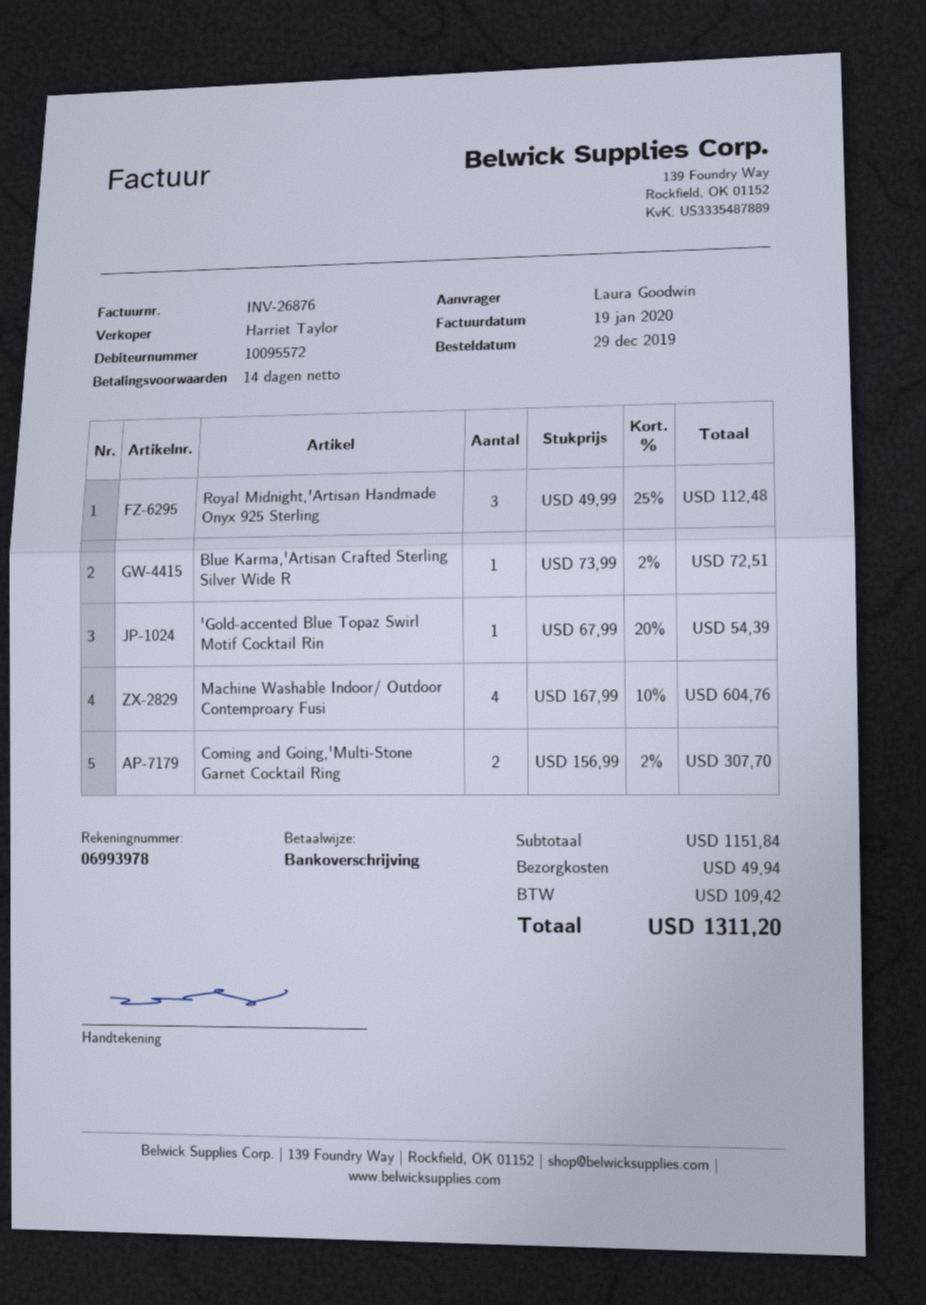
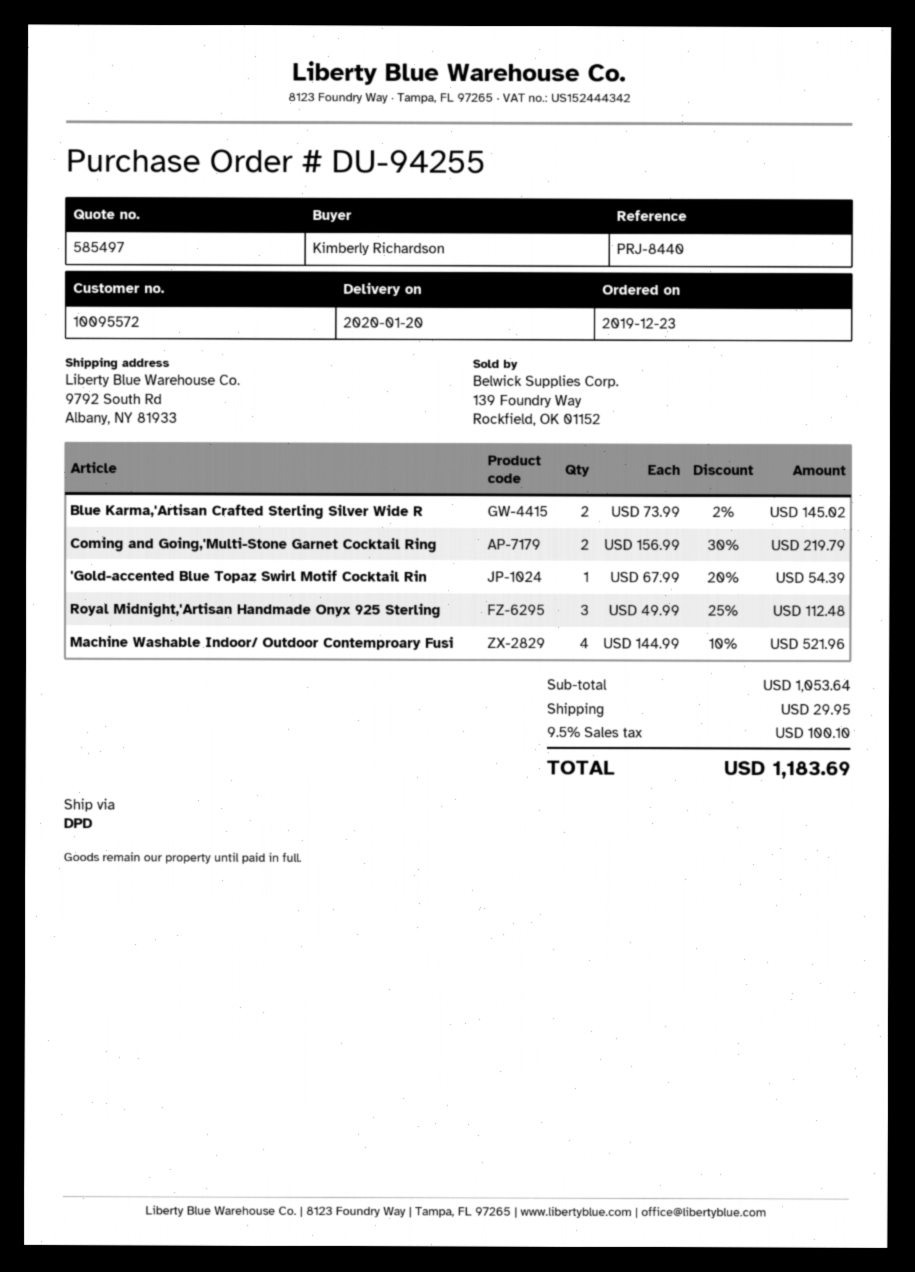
order date: 2019-12-29 -> 2019-12-23
ordered by: Laura Goodwin -> Kimberly Richardson
Blue Karma,'Artisan Crafted Sterling Silver Wide R: 1 x 73.99 - 2% = 72.51 -> 2 x 73.99 - 2% = 145.02
Machine Washable Indoor/ Outdoor Contemproary Fusi: 4 x 167.99 - 10% = 604.76 -> 4 x 144.99 - 10% = 521.96
Coming and Going,'Multi-Stone Garnet Cocktail Ring: 2 x 156.99 - 2% = 307.70 -> 2 x 156.99 - 30% = 219.79
subtotal: 1151.84 -> 1053.64
shipping: 49.94 -> 29.95
tax: 109.42 -> 100.10
total: 1311.20 -> 1183.69

